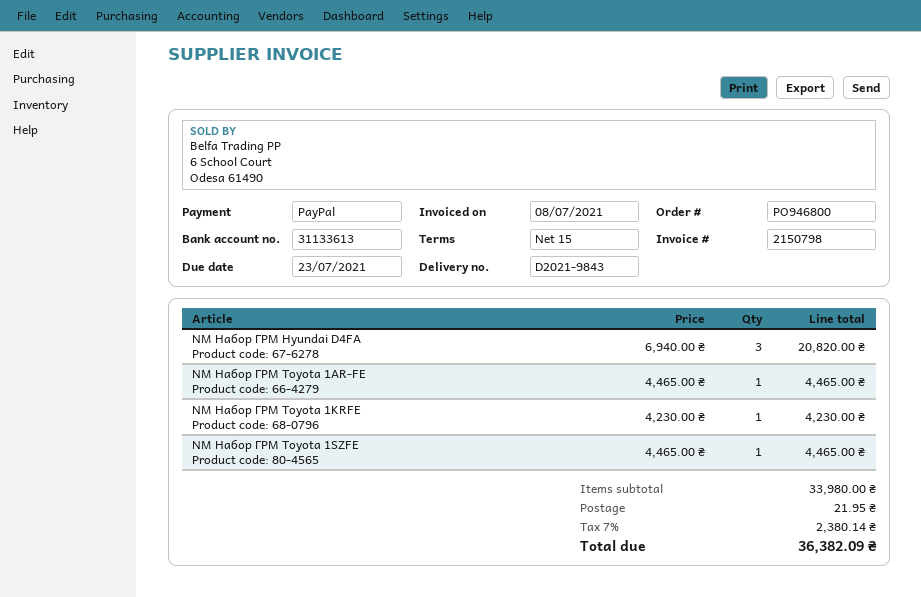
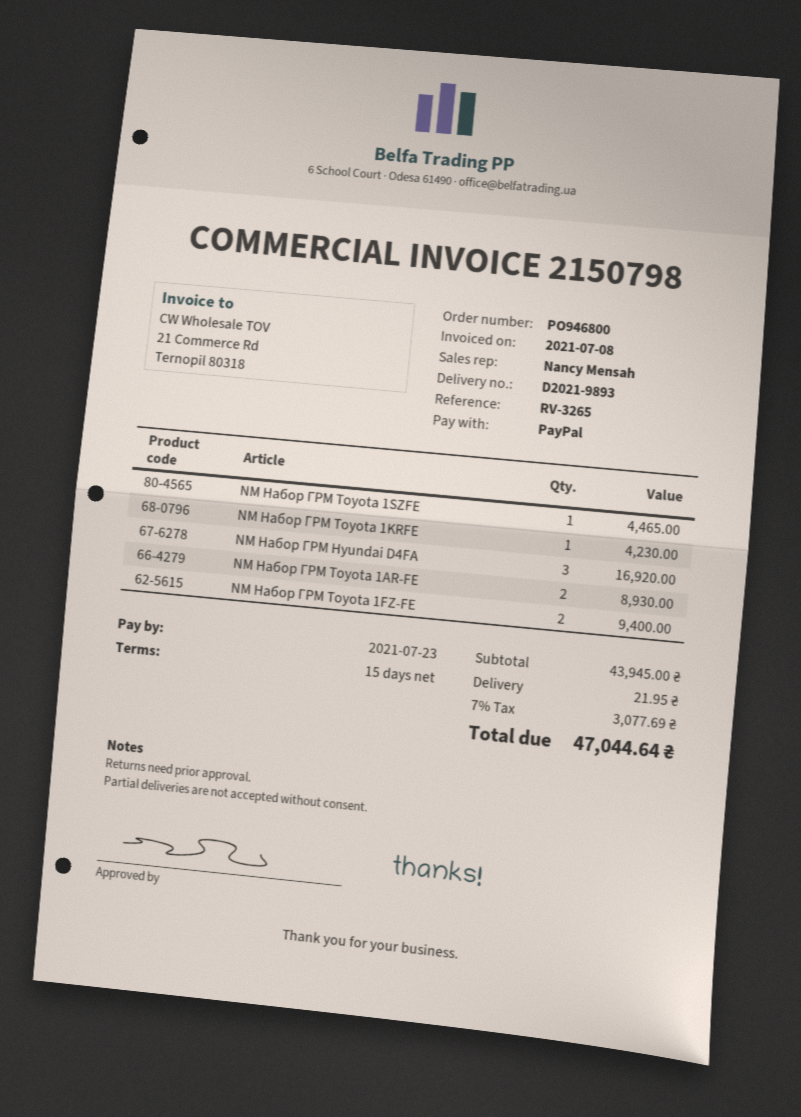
delivery note number: D2021-9843 -> D2021-9893
NM Набор ГРМ Hyundai D4FA: 3 for 20820.00 -> 3 for 16920.00
NM Набор ГРМ Toyota 1AR-FE: 1 for 4465.00 -> 2 for 8930.00
NM Набор ГРМ Toyota 1FZ-FE: none -> 2 for 9400.00
subtotal: 33980.00 -> 43945.00
tax: 7% = 2380.14 -> 7% = 3077.69
total: 36382.09 -> 47044.64

